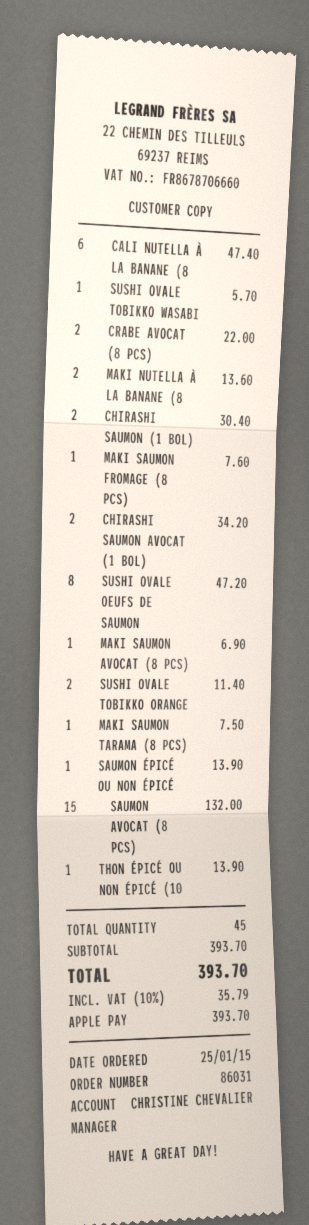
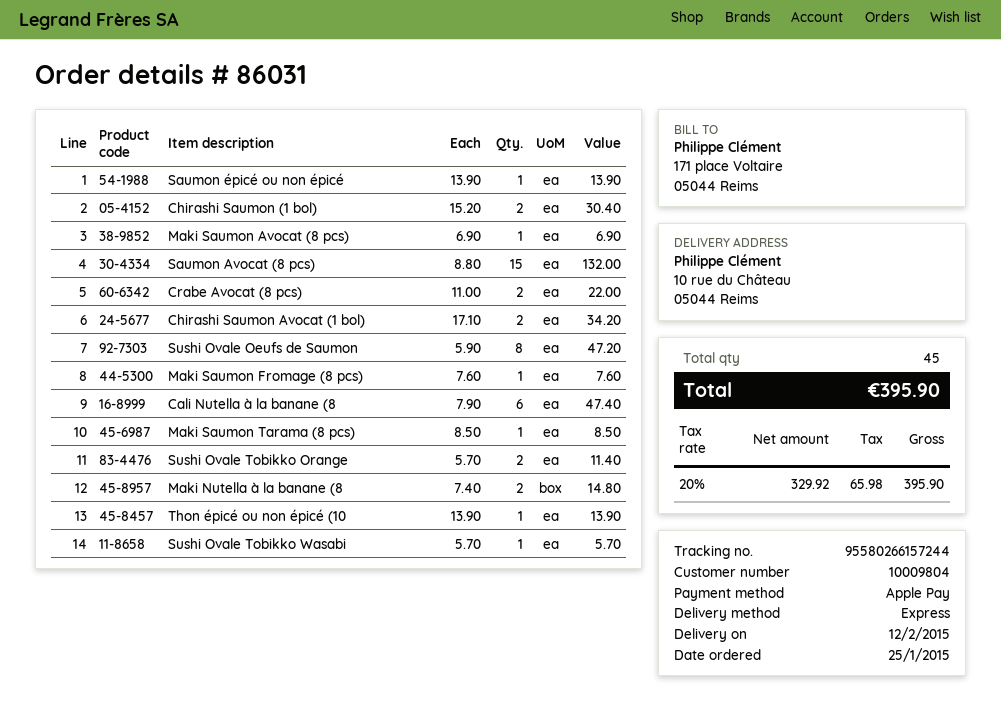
MAKI NUTELLA À LA BANANE (8: 2 for 13.60 -> 2 for 14.80
MAKI SAUMON TARAMA (8 PCS): 1 for 7.50 -> 1 for 8.50
tax: 10% = 35.79 -> 20% = 65.98
total: 393.70 -> 395.90

